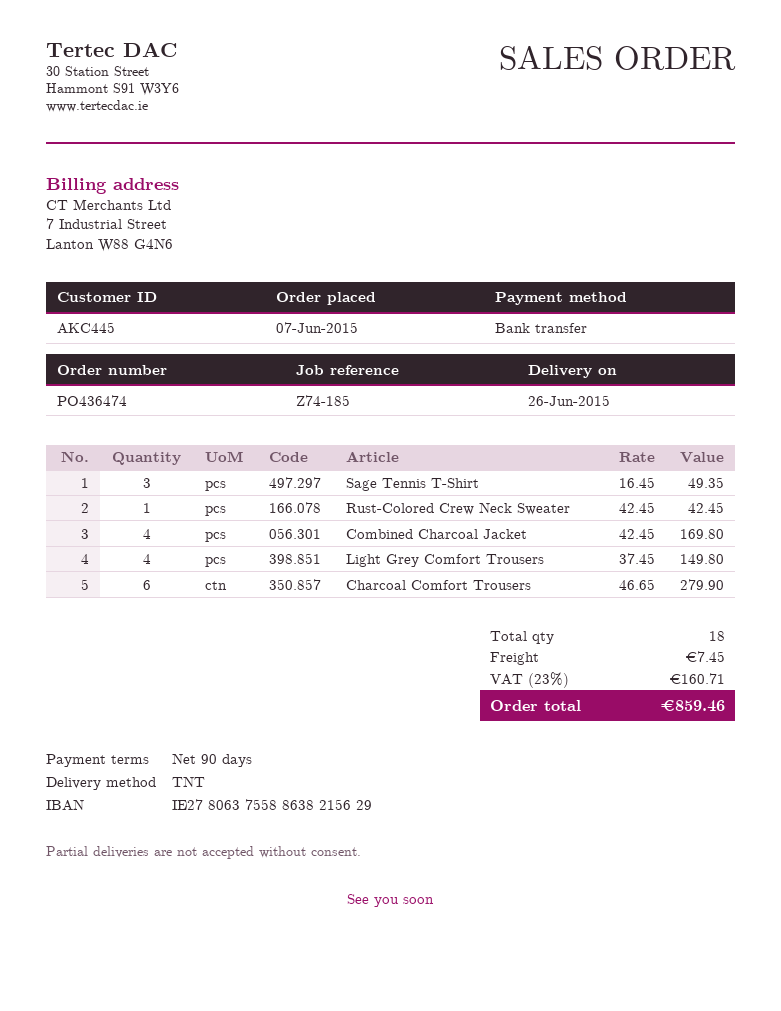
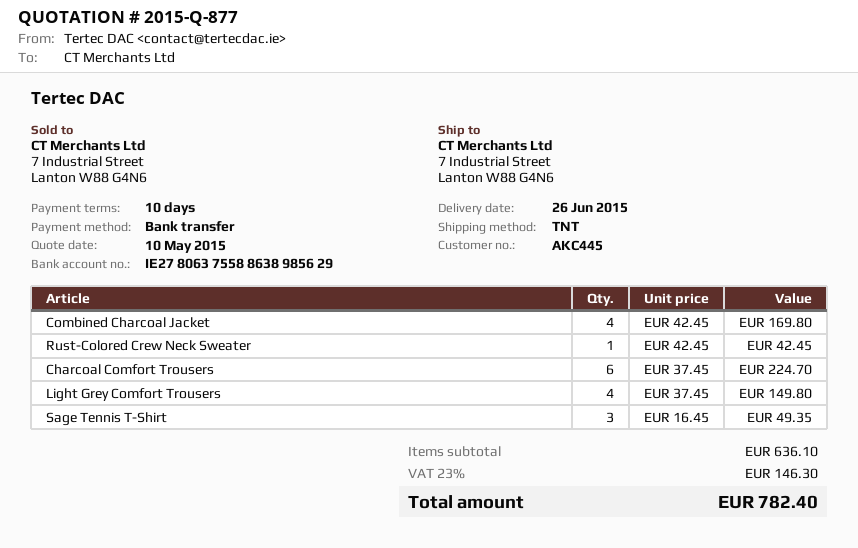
payment terms: 90 days -> 10 days
bank account: IE27806375588638215629 -> IE27806375588638985629
Charcoal Comfort Trousers: 6 x 46.65 = 279.90 -> 6 x 37.45 = 224.70
shipping: 7.45 -> none
tax: 23% = 160.71 -> 23% = 146.30
total: 859.46 -> 782.40

